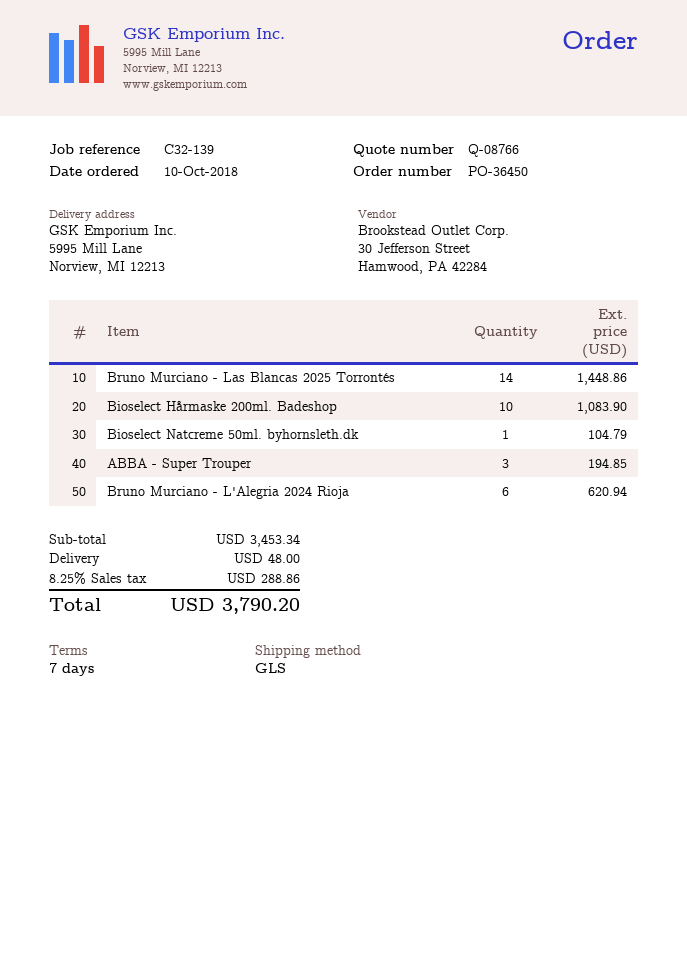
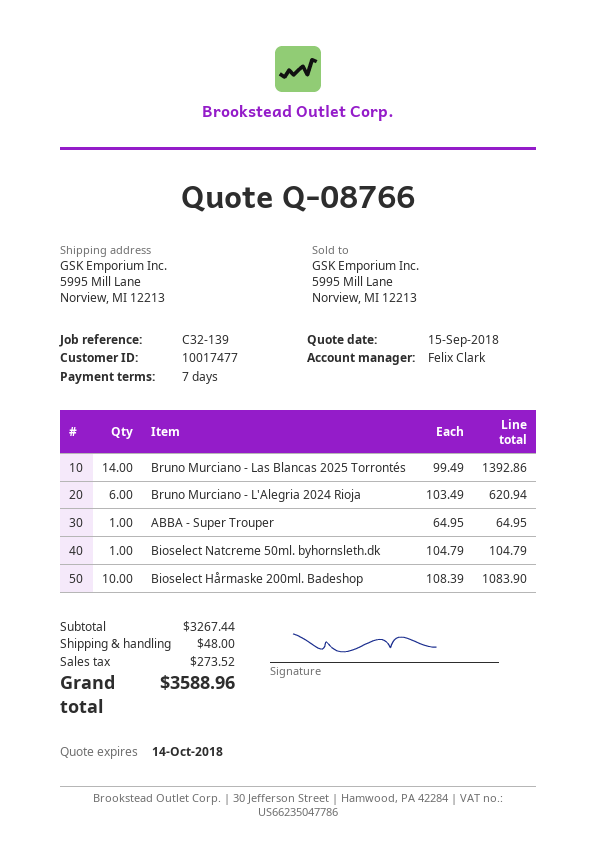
Bruno Murciano - Las Blancas 2025 Torrontés: 14 for 1448.86 -> 14 for 1392.86
ABBA - Super Trouper: 3 for 194.85 -> 1 for 64.95
subtotal: 3453.34 -> 3267.44
tax: 288.86 -> 273.52
total: 3790.20 -> 3588.96

